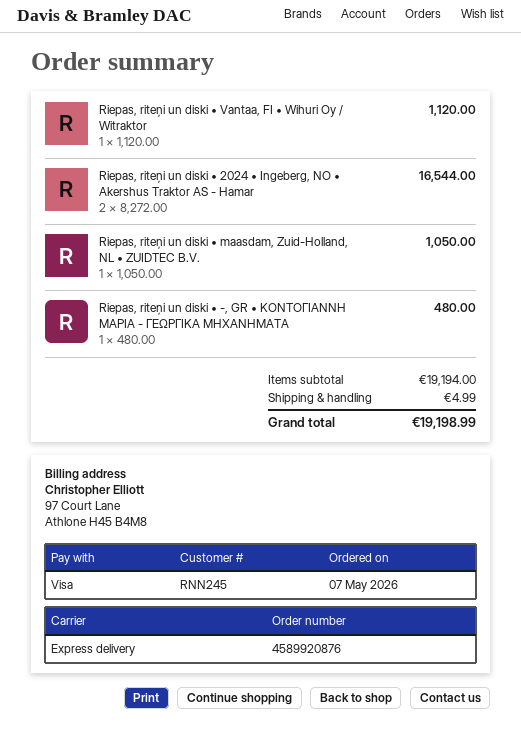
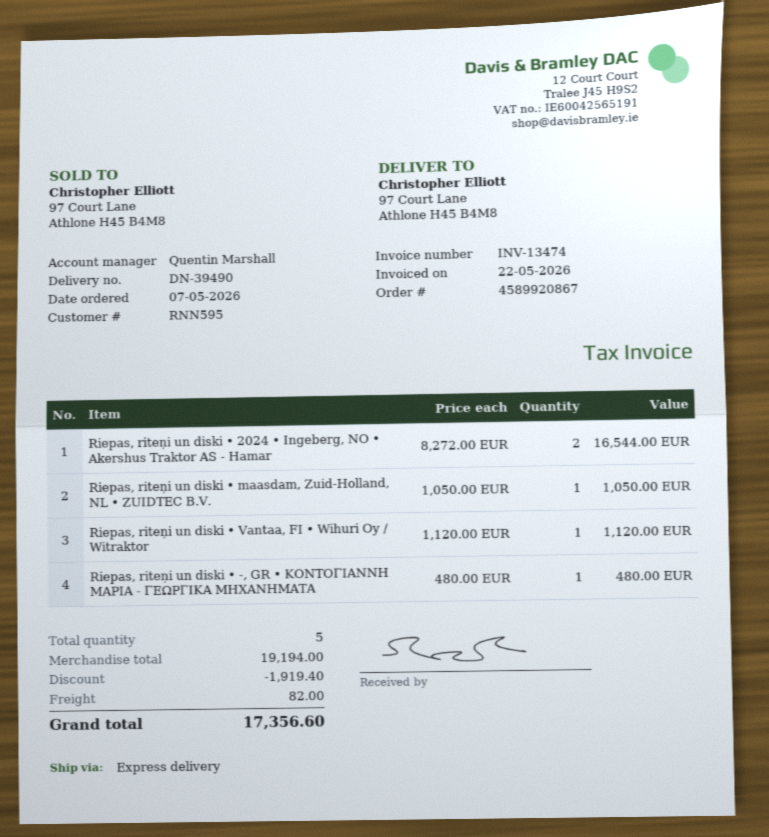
order number: 4589920876 -> 4589920867
customer number: RNN245 -> RNN595
discount: none -> 1919.40
shipping: 4.99 -> 82.00
total: 19198.99 -> 17356.60

